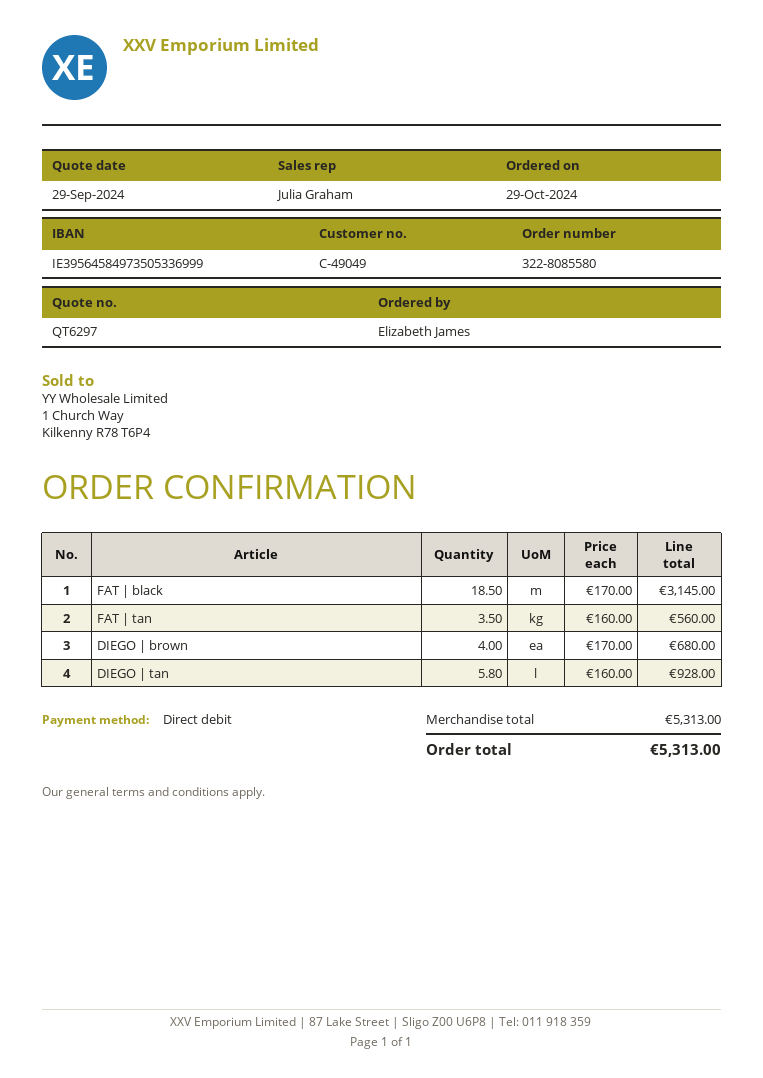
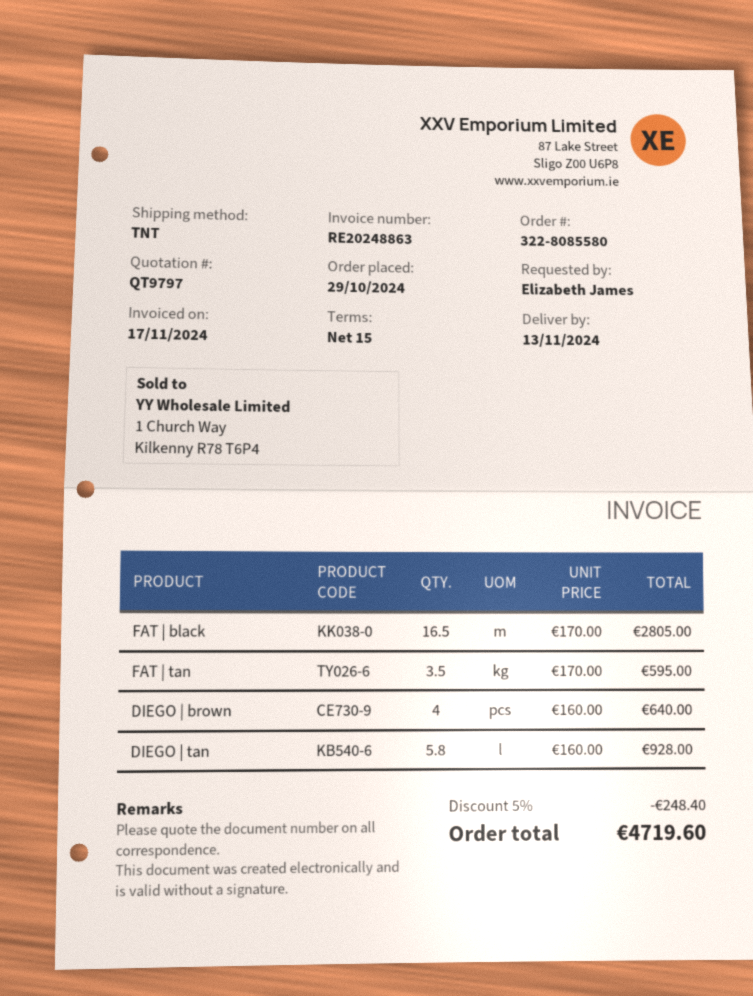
quote number: QT6297 -> QT9797
FAT | black: 18.5 x 170.00 = 3145.00 -> 16.5 x 170.00 = 2805.00
FAT | tan: 3.5 x 160.00 = 560.00 -> 3.5 x 170.00 = 595.00
DIEGO | brown: 4 x 170.00 = 680.00 -> 4 x 160.00 = 640.00
discount: none -> 5% = 248.40
total: 5313.00 -> 4719.60

